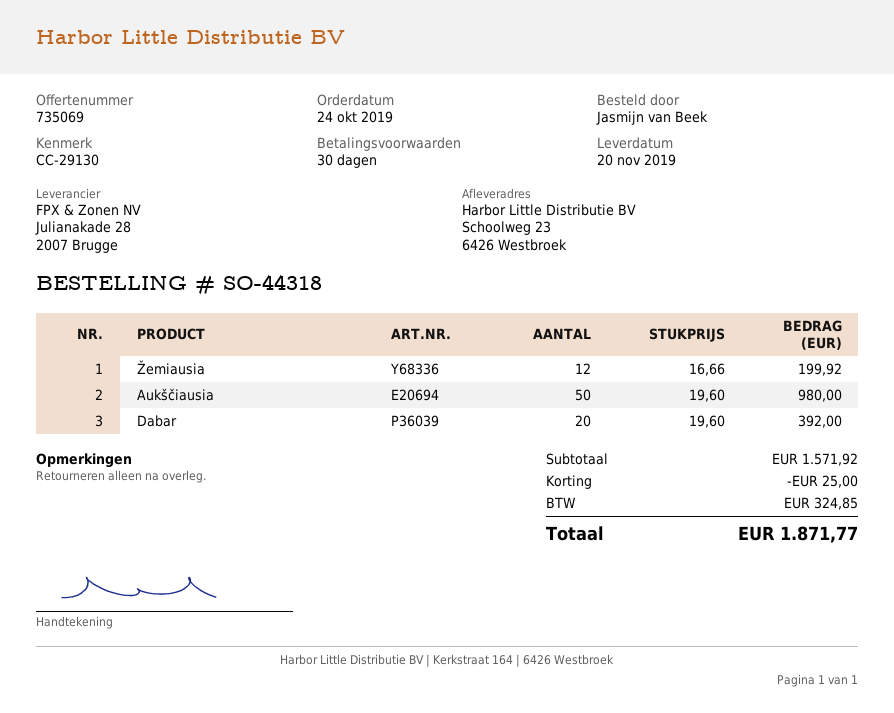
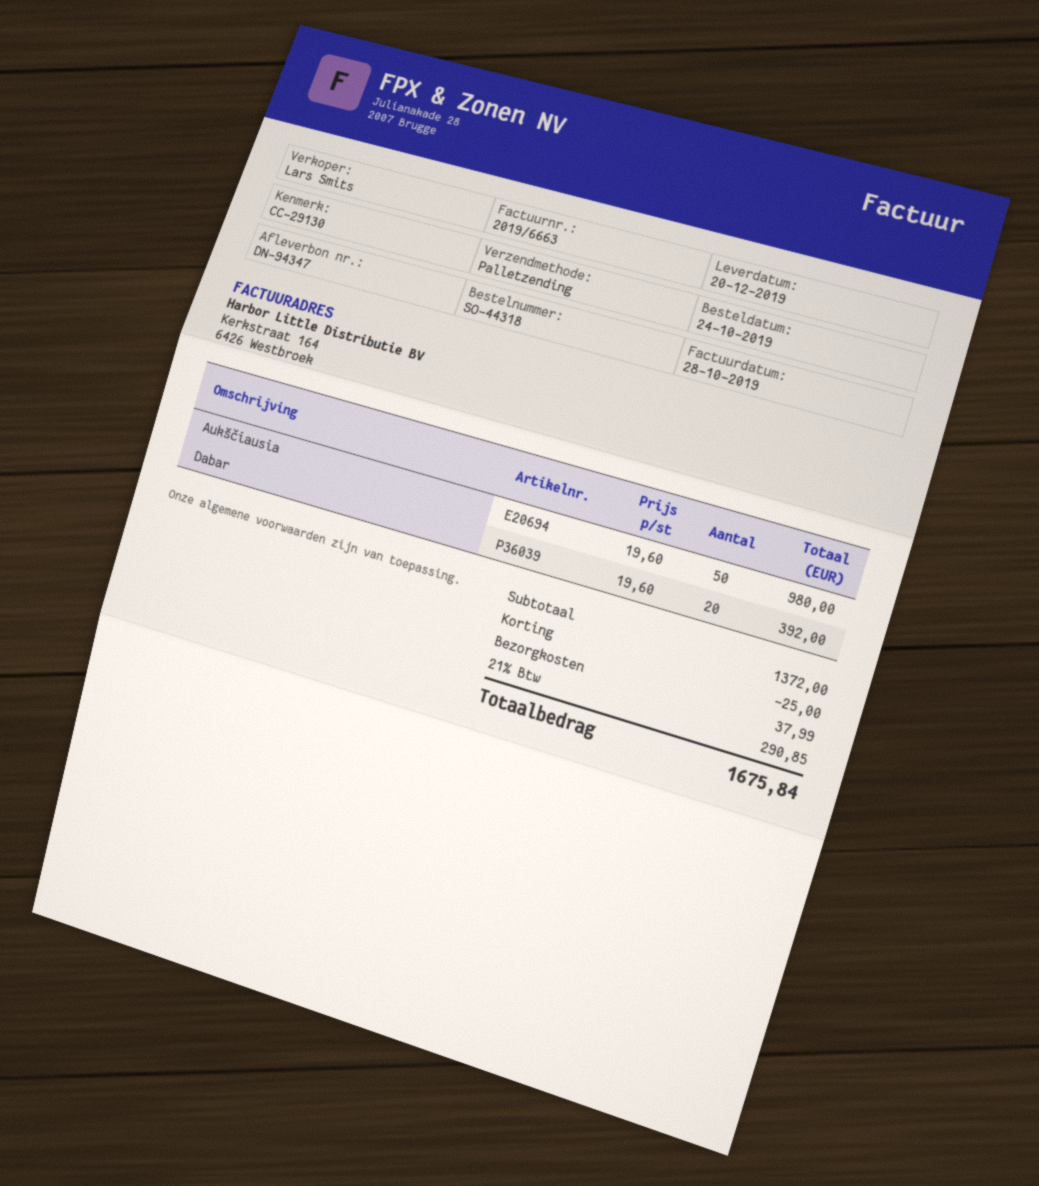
delivery date: 2019-11-20 -> 2019-12-20
Žemiausia: 12 x 16.66 = 199.92 -> none
subtotal: 1571.92 -> 1372.00
shipping: none -> 37.99
tax: 324.85 -> 290.85
total: 1871.77 -> 1675.84

